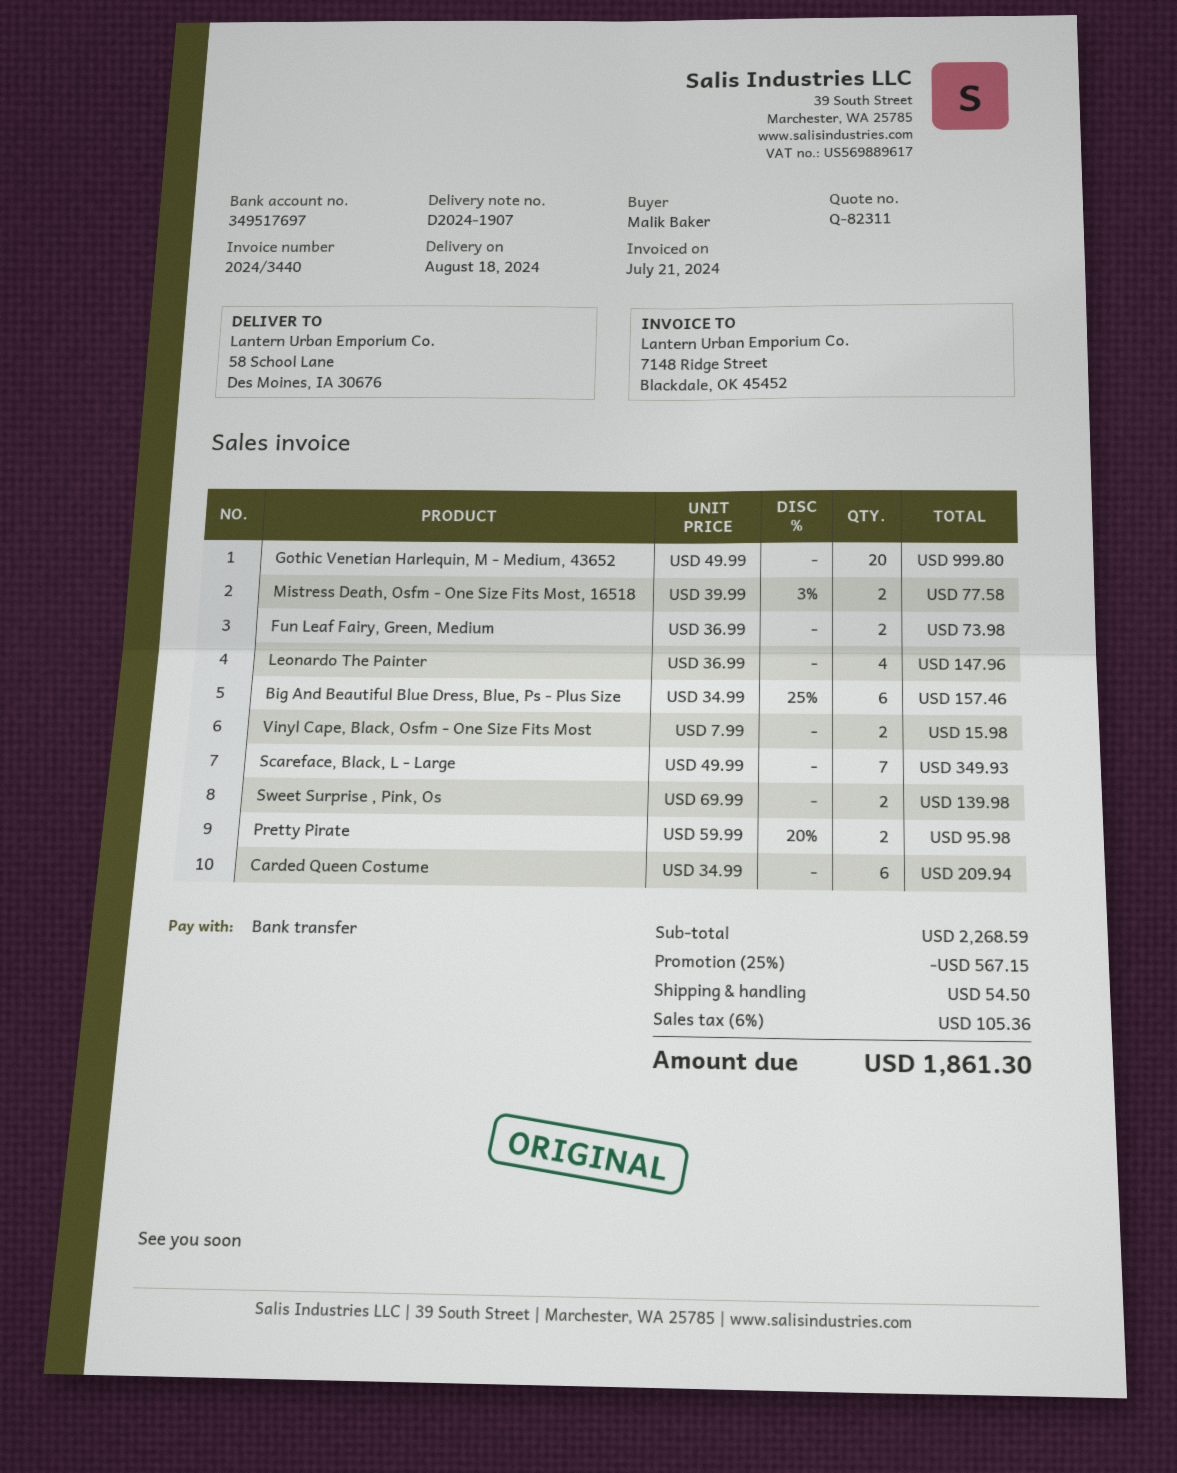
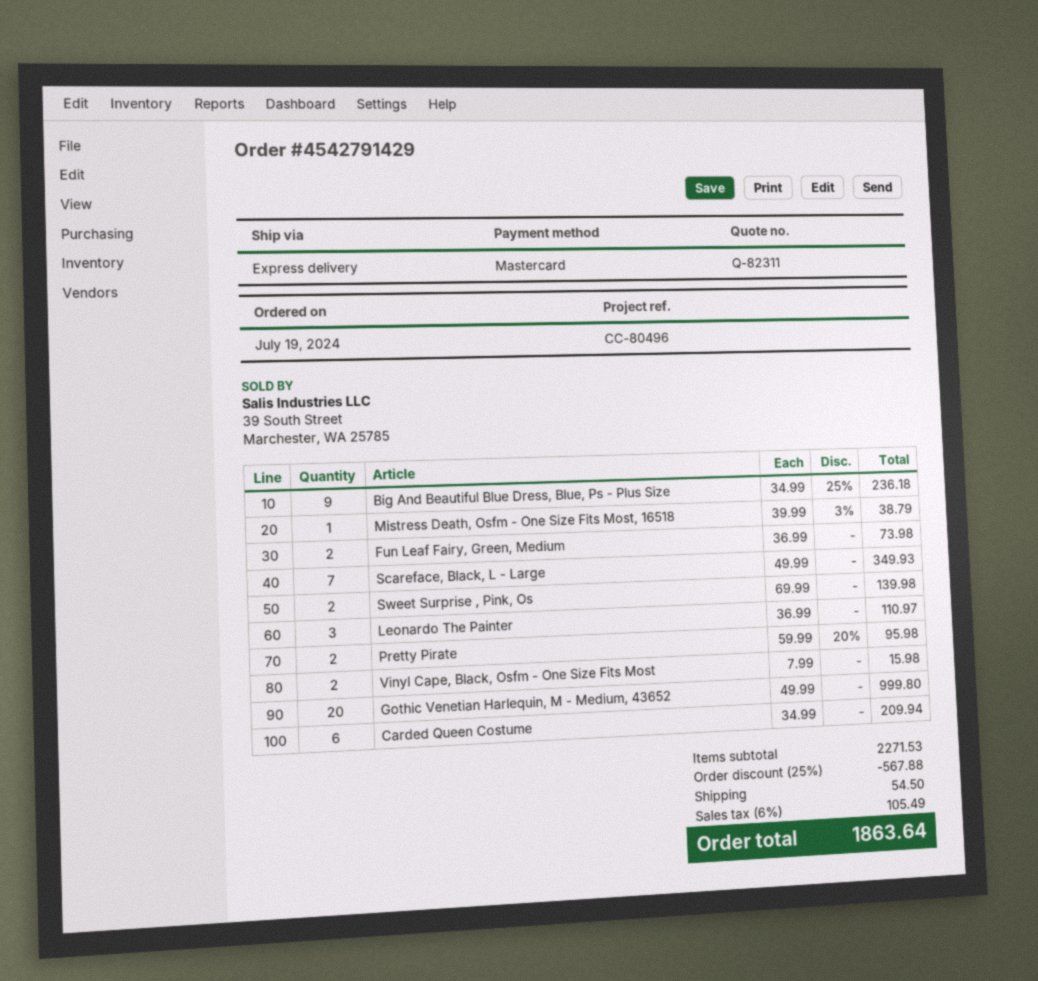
payment method: bank transfer -> Mastercard
Mistress Death, Osfm - One Size Fits Most, 16518: 2 x 39.99 - 3% = 77.58 -> 1 x 39.99 - 3% = 38.79
Leonardo The Painter: 4 x 36.99 = 147.96 -> 3 x 36.99 = 110.97
Big And Beautiful Blue Dress, Blue, Ps - Plus Size: 6 x 34.99 - 25% = 157.46 -> 9 x 34.99 - 25% = 236.18
subtotal: 2268.59 -> 2271.53
discount: 25% = 567.15 -> 25% = 567.88
tax: 6% = 105.36 -> 6% = 105.49
total: 1861.30 -> 1863.64

